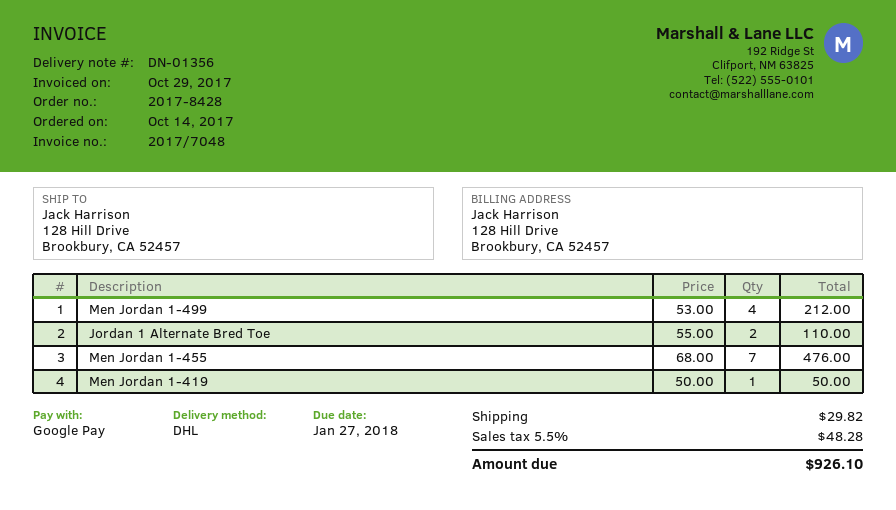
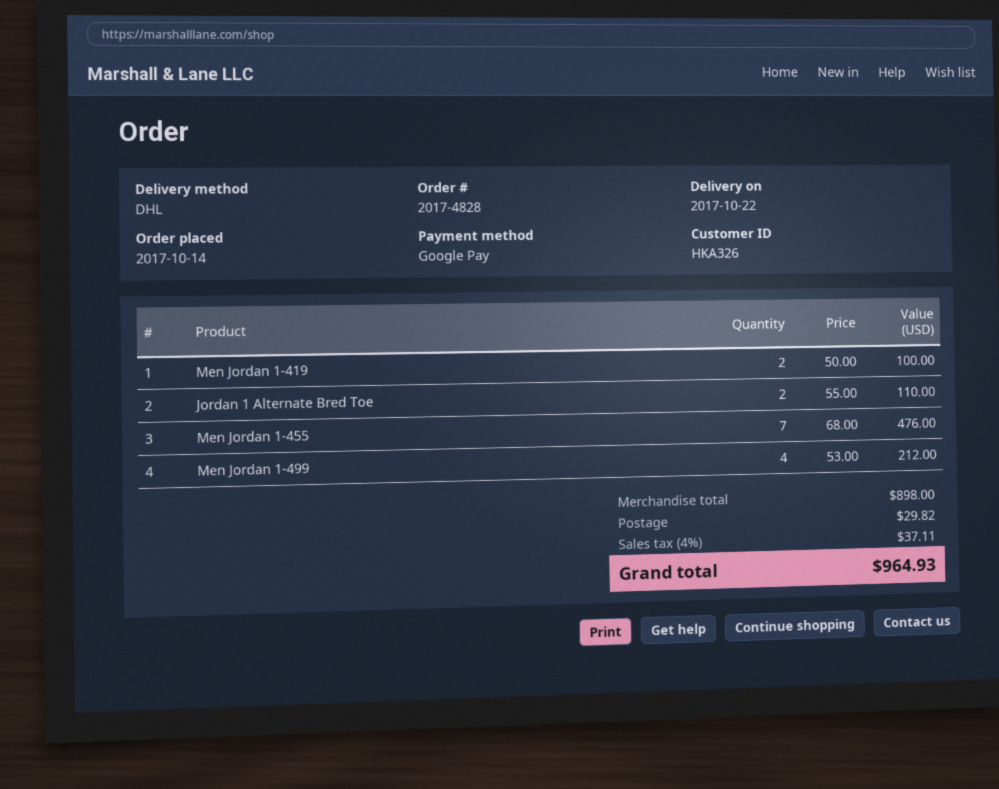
order number: 2017-8428 -> 2017-4828
Men Jordan 1-419: 1 x 50.00 = 50.00 -> 2 x 50.00 = 100.00
tax: 5.5% = 48.28 -> 4% = 37.11
total: 926.10 -> 964.93

